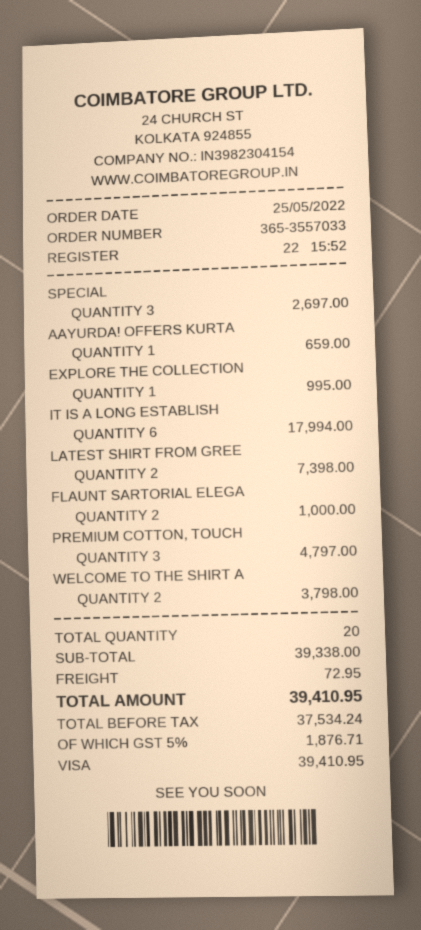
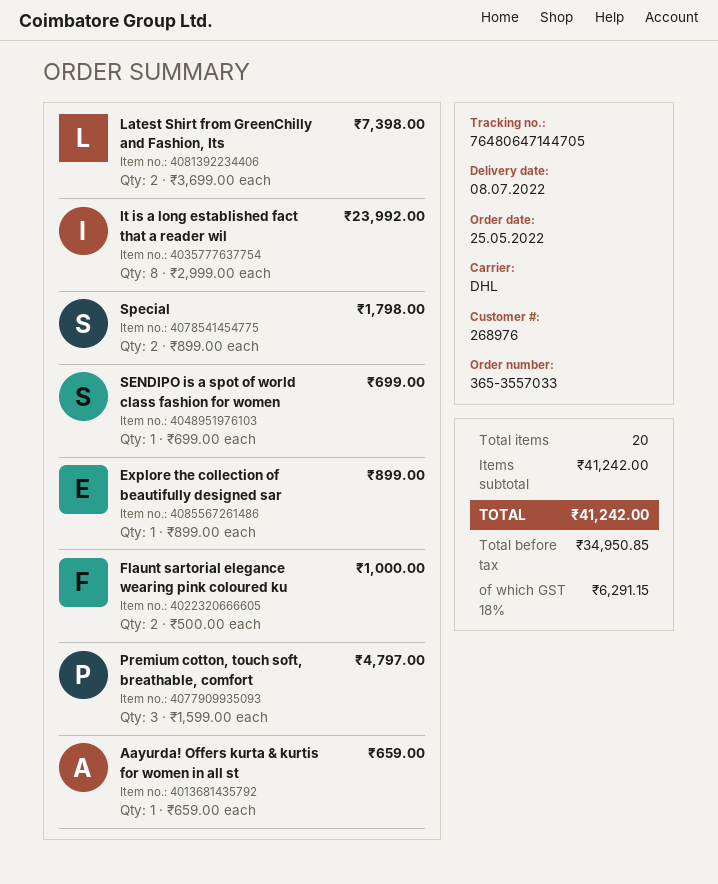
SPECIAL: 3 for 2697.00 -> 2 for 1798.00
EXPLORE THE COLLECTION: 1 for 995.00 -> 1 for 899.00
IT IS A LONG ESTABLISH: 6 for 17994.00 -> 8 for 23992.00
WELCOME TO THE SHIRT A: 2 for 3798.00 -> none
SENDIPO is a spot of world class fashion for women: none -> 1 for 699.00
subtotal: 39338.00 -> 41242.00
shipping: 72.95 -> none
net: 37534.24 -> 34950.85
tax: 5% = 1876.71 -> 18% = 6291.15
total: 39410.95 -> 41242.00

